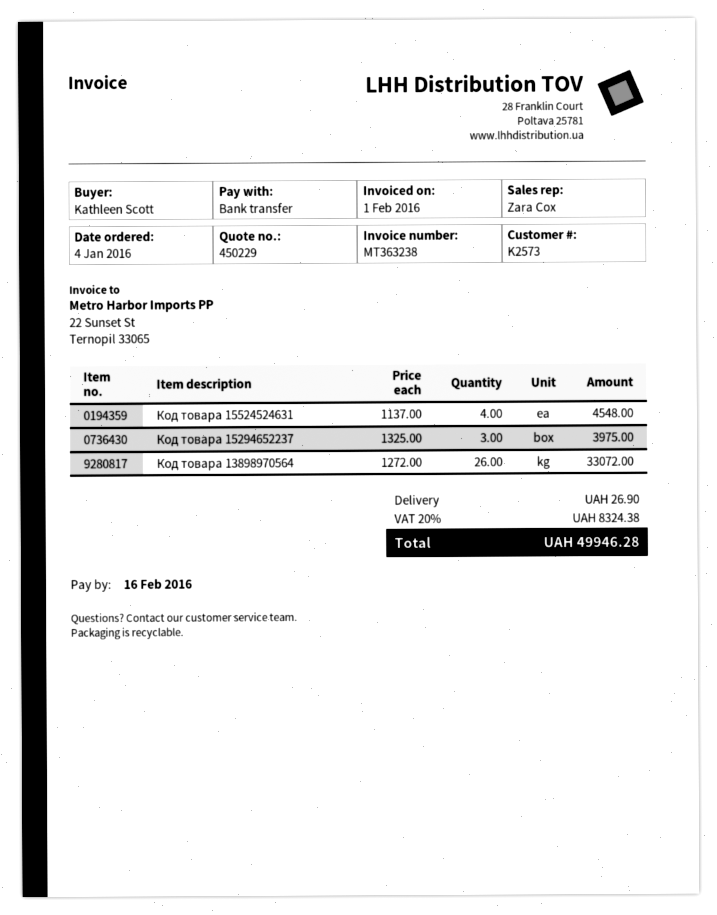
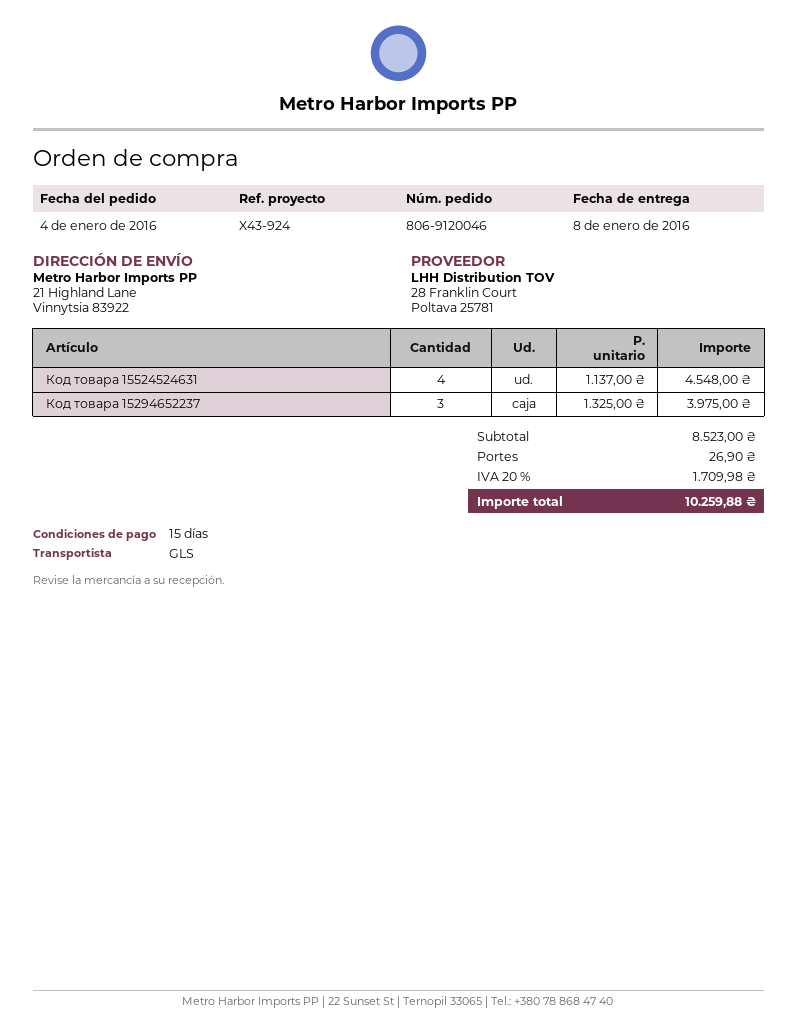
Код товара 13898970564: 26 x 1272.00 = 33072.00 -> none
tax: 20% = 8324.38 -> 20% = 1709.98
total: 49946.28 -> 10259.88

